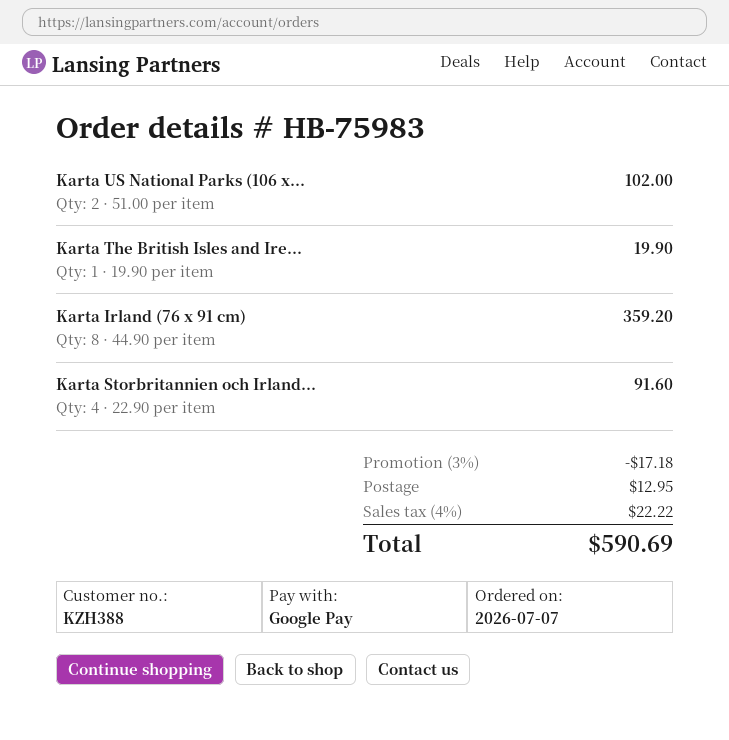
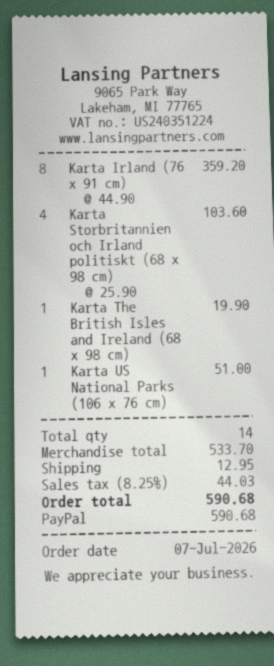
payment method: Google Pay -> PayPal
Karta US National Parks (106 x...: 2 x 51.00 = 102.00 -> 1 x 51.00 = 51.00
Karta Storbritannien och Irland...: 4 x 22.90 = 91.60 -> 4 x 25.90 = 103.60
discount: 3% = 17.18 -> none
tax: 4% = 22.22 -> 8.25% = 44.03
total: 590.69 -> 590.68

